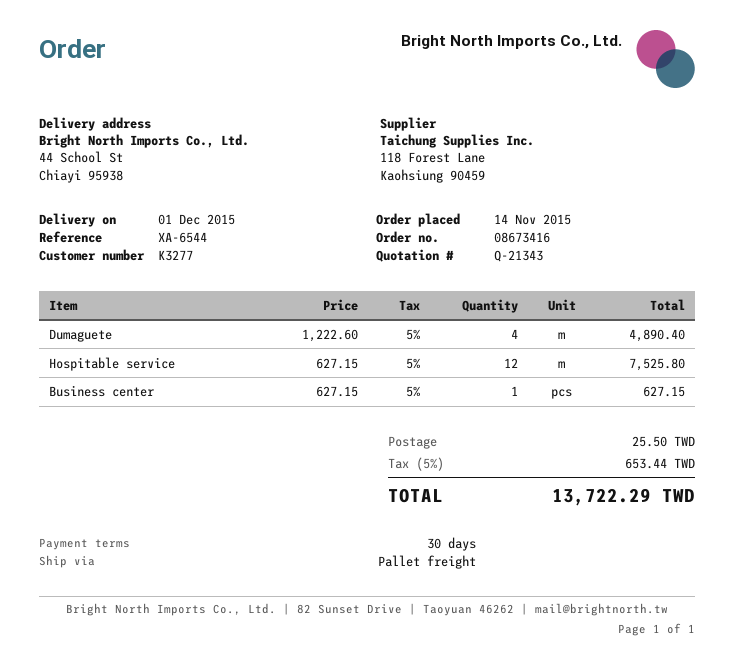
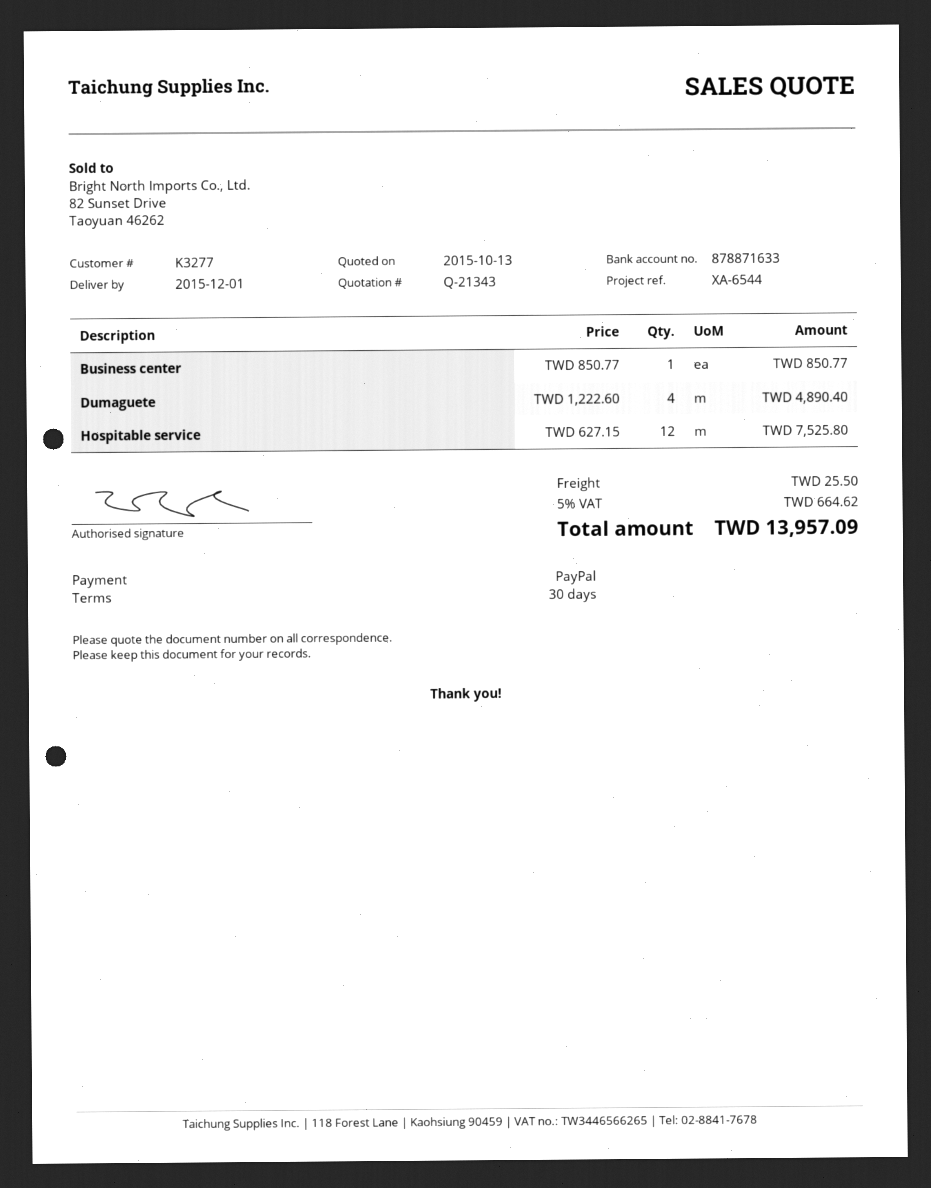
Business center: 1 x 627.15 = 627.15 -> 1 x 850.77 = 850.77
tax: 5% = 653.44 -> 5% = 664.62
total: 13722.29 -> 13957.09

